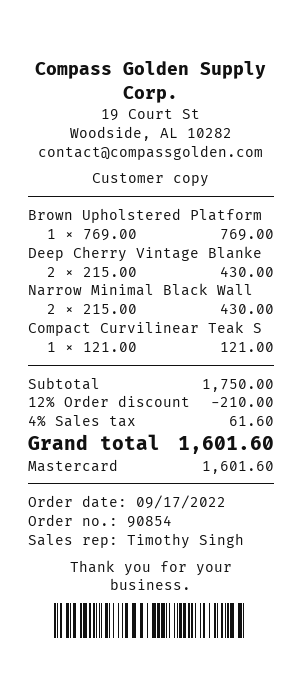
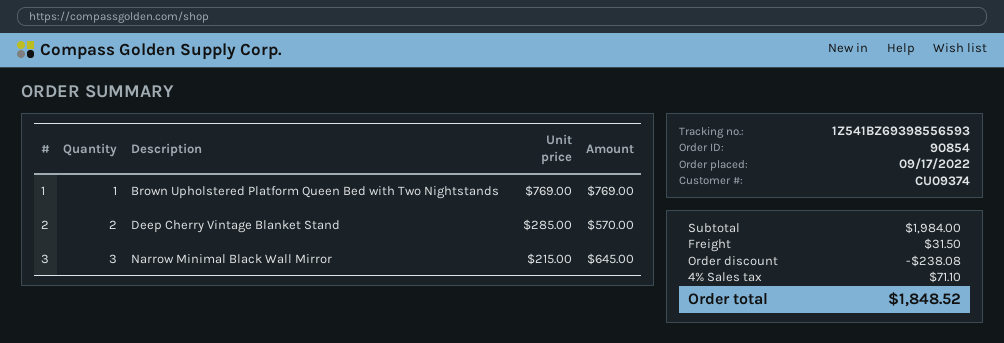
Deep Cherry Vintage Blanke: 2 x 215.00 = 430.00 -> 2 x 285.00 = 570.00
Narrow Minimal Black Wall: 2 x 215.00 = 430.00 -> 3 x 215.00 = 645.00
Compact Curvilinear Teak S: 1 x 121.00 = 121.00 -> none
subtotal: 1750.00 -> 1984.00
discount: 210.00 -> 238.08
shipping: none -> 31.50
tax: 4% = 61.60 -> 4% = 71.10
total: 1601.60 -> 1848.52

